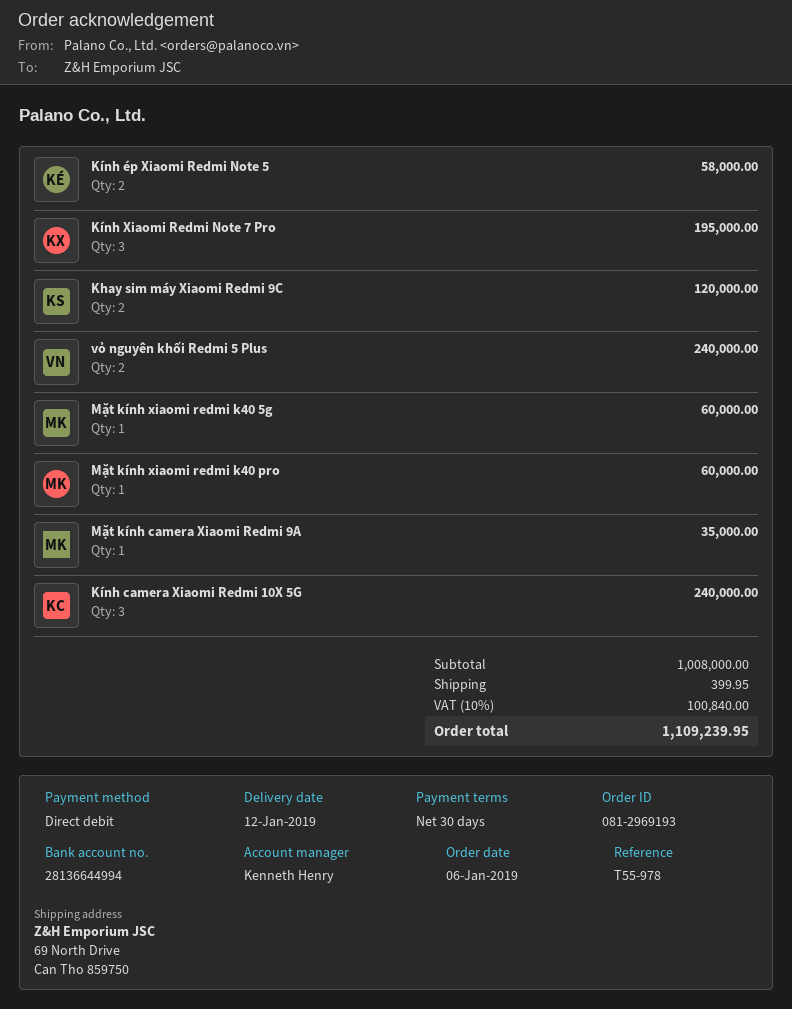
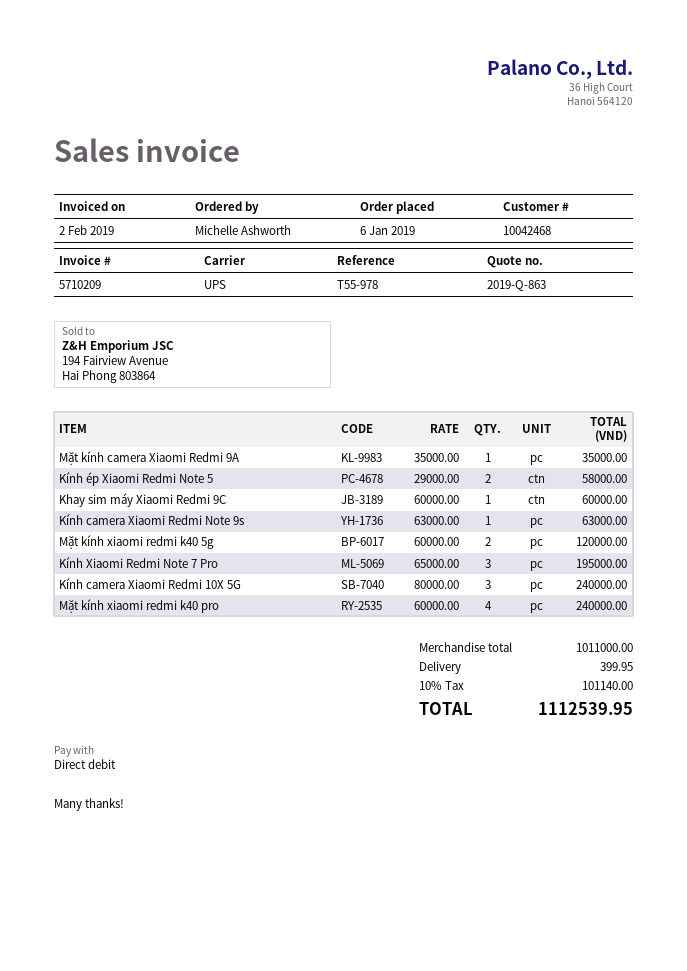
Khay sim máy Xiaomi Redmi 9C: 2 for 120000.00 -> 1 for 60000.00
vỏ nguyên khối Redmi 5 Plus: 2 for 240000.00 -> none
Mặt kính xiaomi redmi k40 5g: 1 for 60000.00 -> 2 for 120000.00
Mặt kính xiaomi redmi k40 pro: 1 for 60000.00 -> 4 for 240000.00
Kính camera Xiaomi Redmi Note 9s: none -> 1 for 63000.00
subtotal: 1008000.00 -> 1011000.00
tax: 10% = 100840.00 -> 10% = 101140.00
total: 1109239.95 -> 1112539.95

